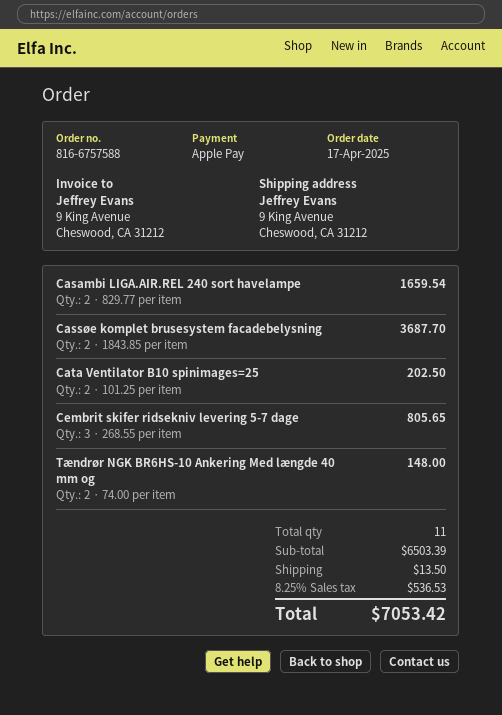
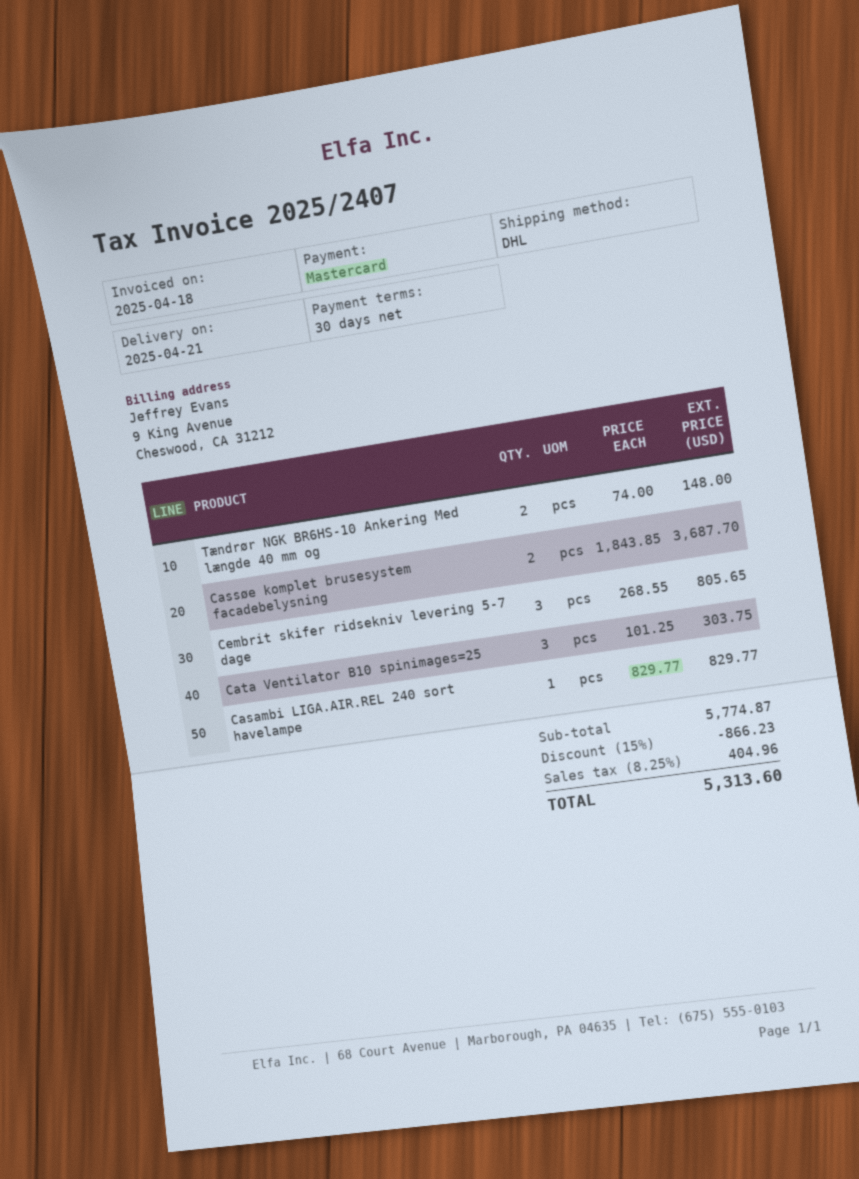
payment method: Apple Pay -> Mastercard
Casambi LIGA.AIR.REL 240 sort havelampe: 2 x 829.77 = 1659.54 -> 1 x 829.77 = 829.77
Cata Ventilator B10 spinimages=25: 2 x 101.25 = 202.50 -> 3 x 101.25 = 303.75
subtotal: 6503.39 -> 5774.87
discount: none -> 15% = 866.23
shipping: 13.50 -> none
tax: 8.25% = 536.53 -> 8.25% = 404.96
total: 7053.42 -> 5313.60

